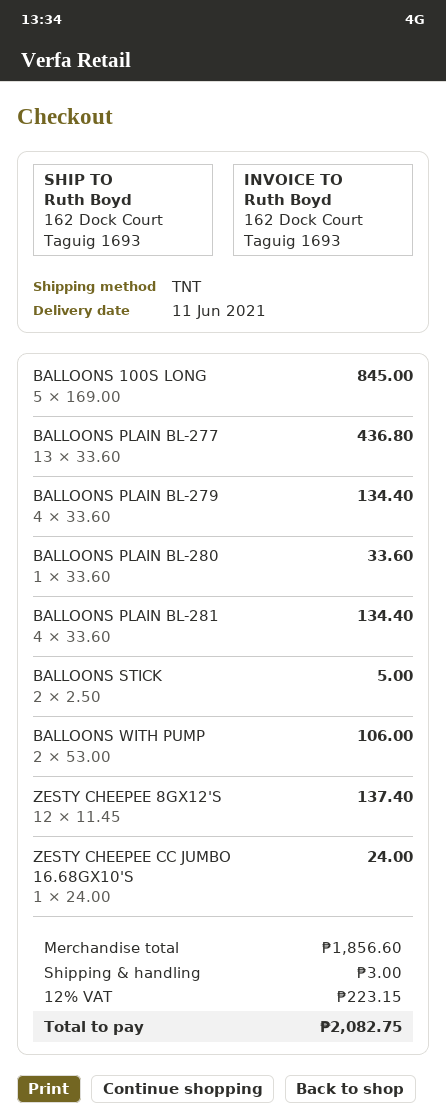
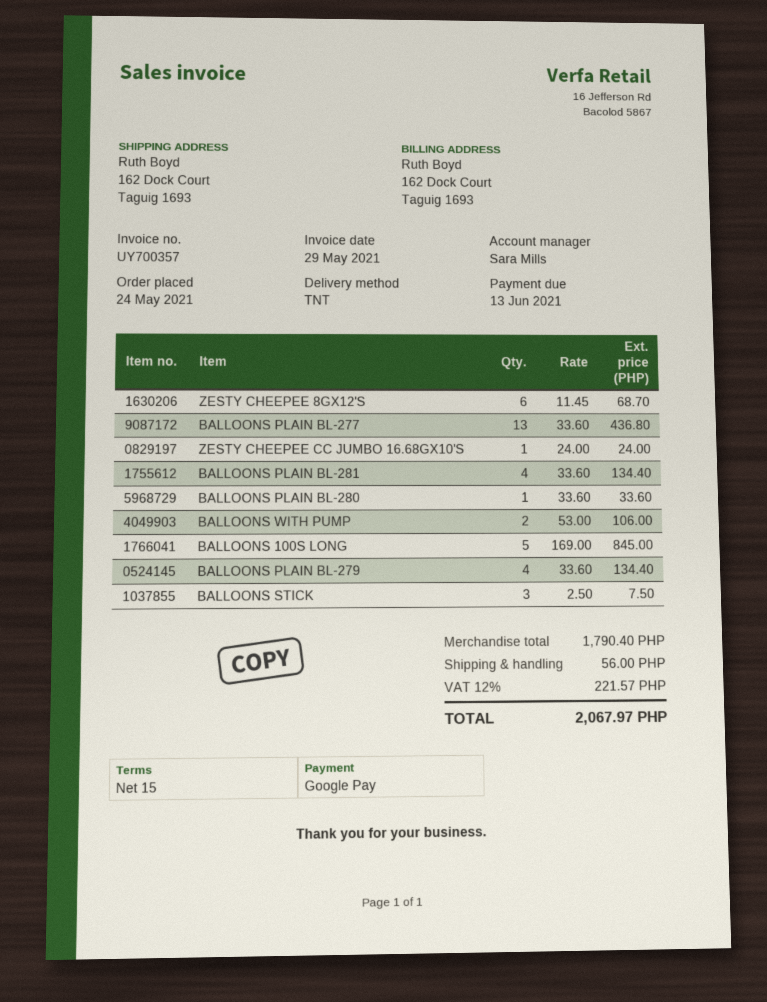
BALLOONS STICK: 2 x 2.50 = 5.00 -> 3 x 2.50 = 7.50
ZESTY CHEEPEE 8GX12'S: 12 x 11.45 = 137.40 -> 6 x 11.45 = 68.70
subtotal: 1856.60 -> 1790.40
shipping: 3.00 -> 56.00
tax: 12% = 223.15 -> 12% = 221.57
total: 2082.75 -> 2067.97

